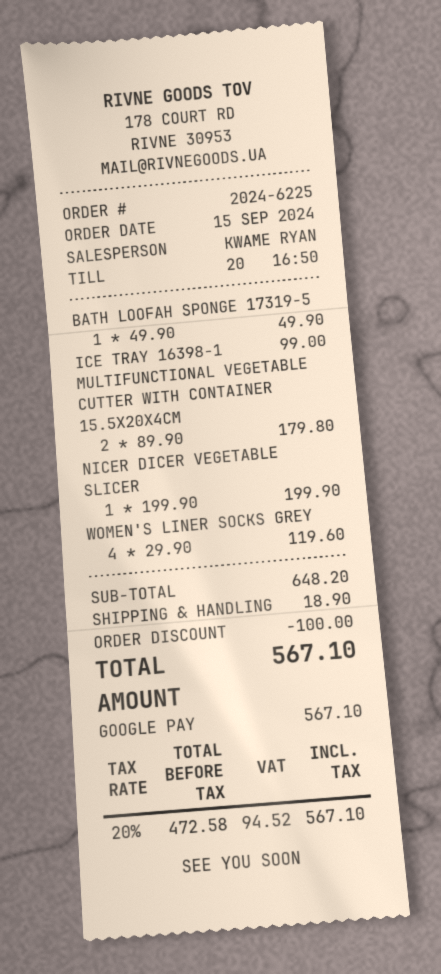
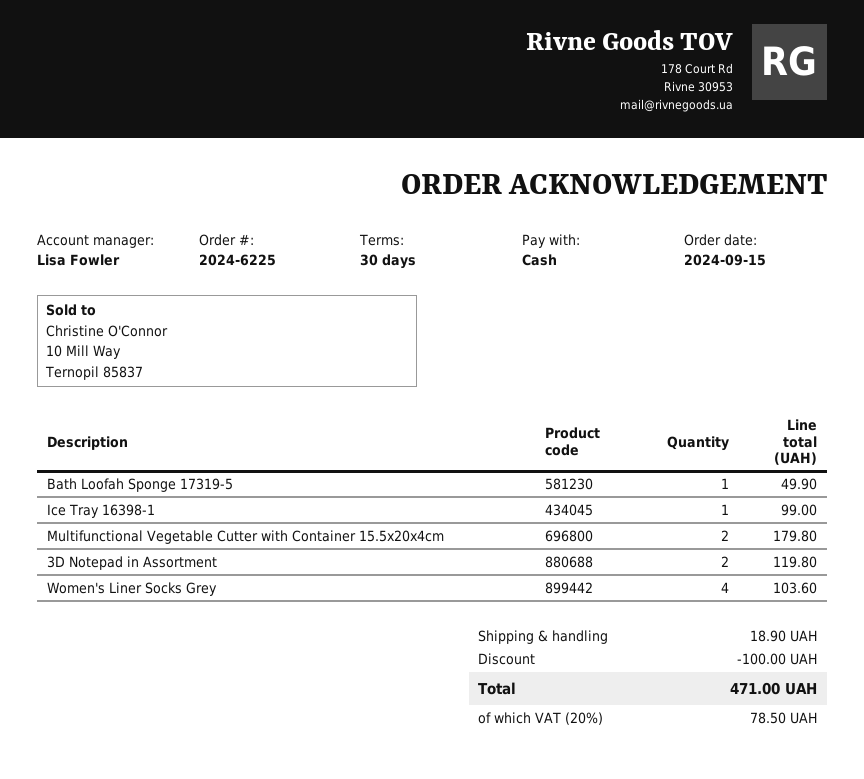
sales rep: KWAME RYAN -> Lisa Fowler
payment method: Google Pay -> cash
NICER DICER VEGETABLE SLICER: 1 for 199.90 -> none
WOMEN'S LINER SOCKS GREY: 4 for 119.60 -> 4 for 103.60
3D Notepad in Assortment: none -> 2 for 119.80
tax: 20% = 94.52 -> 20% = 78.50
total: 567.10 -> 471.00

